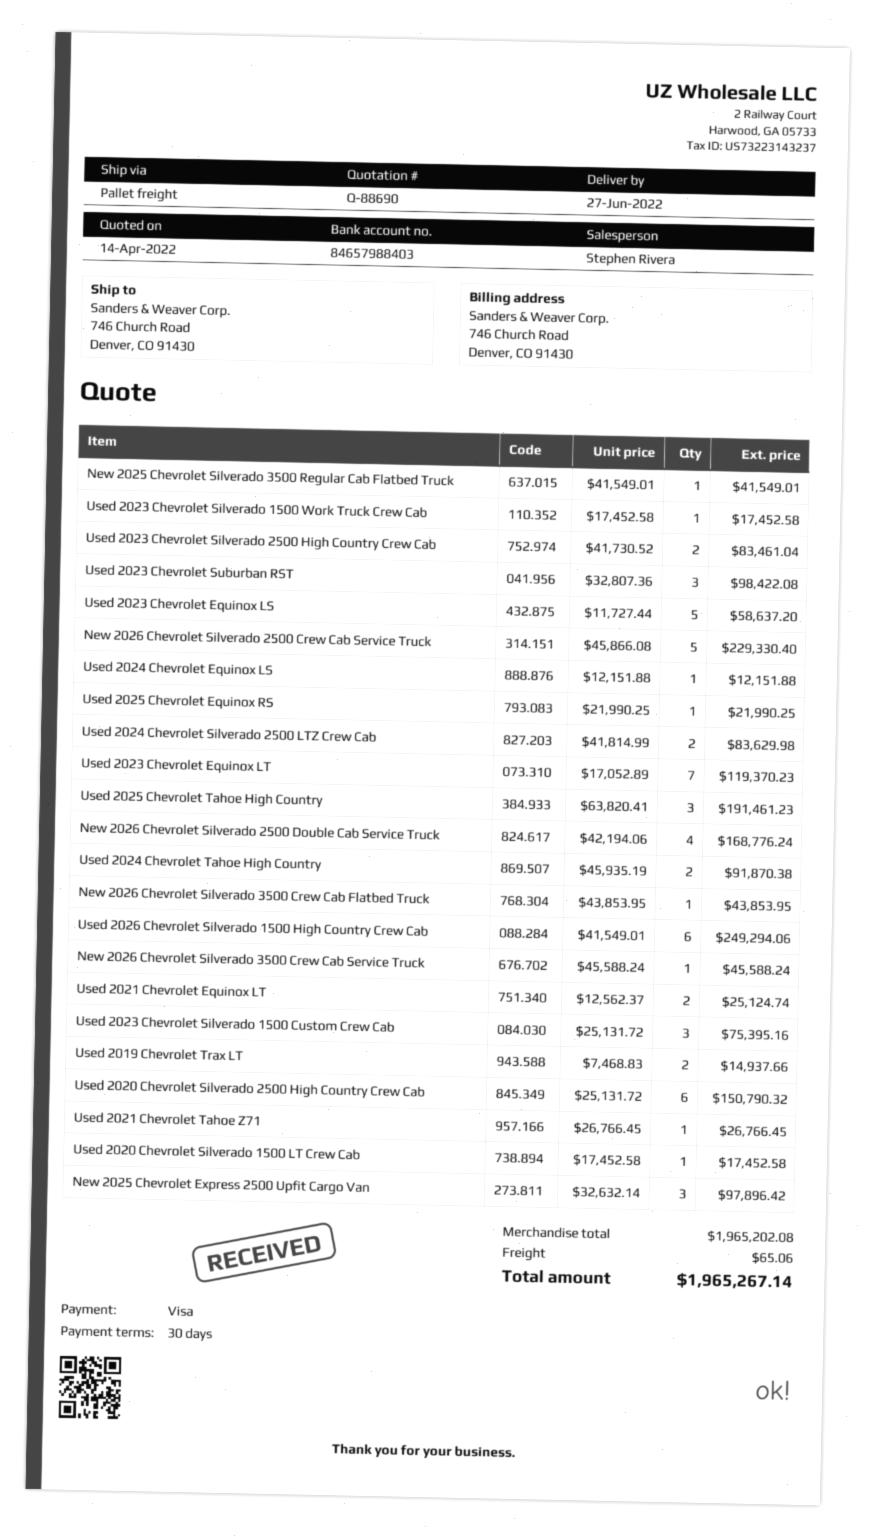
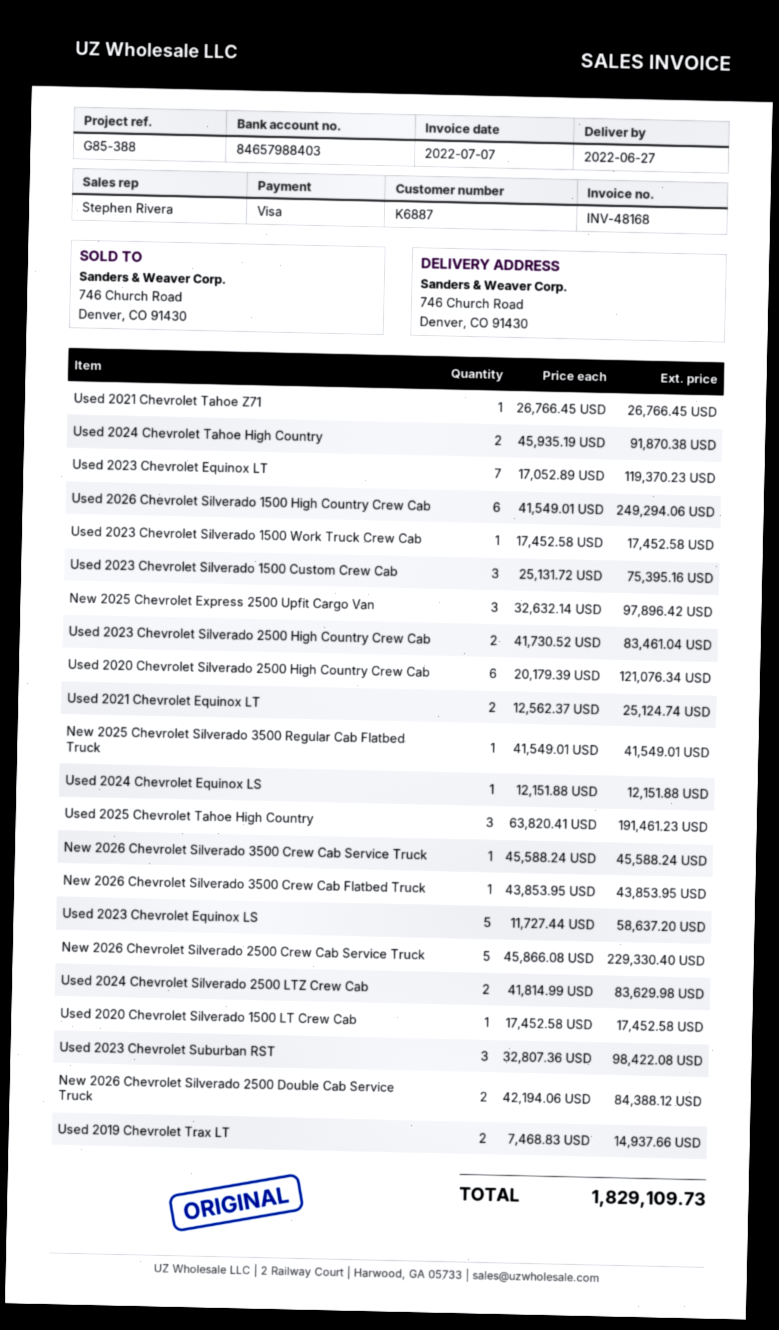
Used 2025 Chevrolet Equinox RS: 1 x 21990.25 = 21990.25 -> none
New 2026 Chevrolet Silverado 2500 Double Cab Service Truck: 4 x 42194.06 = 168776.24 -> 2 x 42194.06 = 84388.12
Used 2020 Chevrolet Silverado 2500 High Country Crew Cab: 6 x 25131.72 = 150790.32 -> 6 x 20179.39 = 121076.34
shipping: 65.06 -> none
total: 1965267.14 -> 1829109.73

